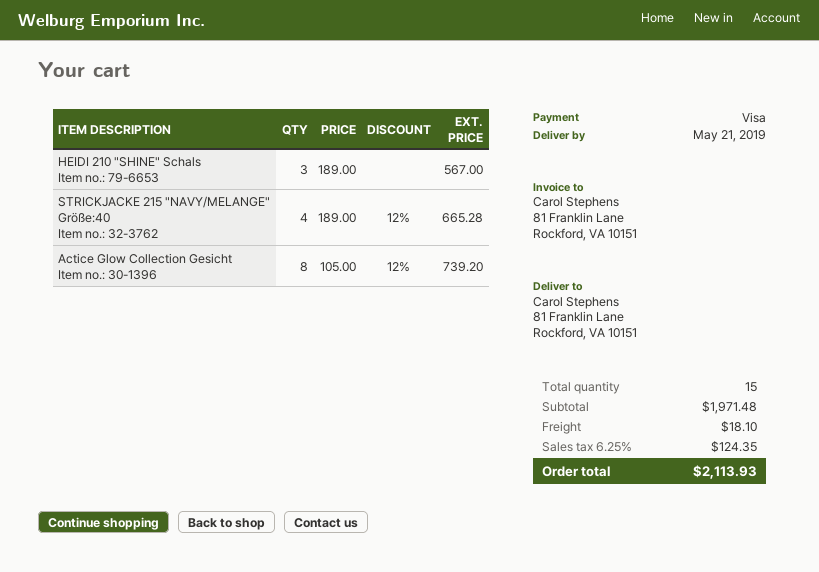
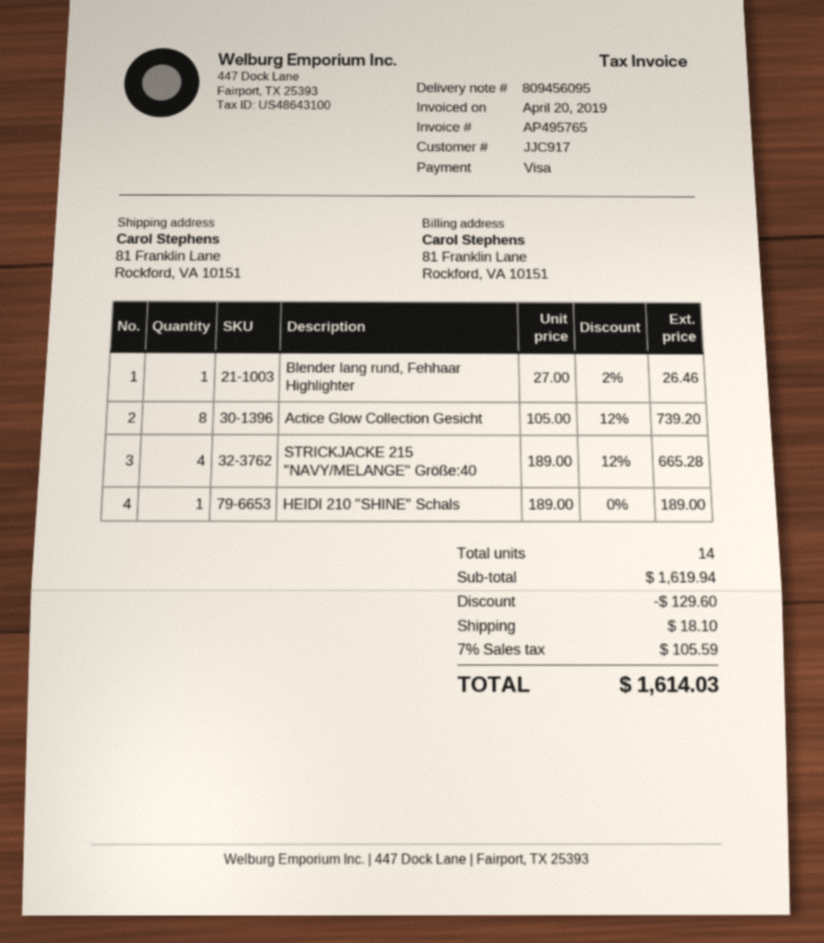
HEIDI 210 "SHINE" Schals: 3 x 189.00 = 567.00 -> 1 x 189.00 = 189.00
Blender lang rund, Fehhaar Highlighter: none -> 1 x 27.00 - 2% = 26.46
total quantity: 15 -> 14
subtotal: 1971.48 -> 1619.94
discount: none -> 129.60
tax: 6.25% = 124.35 -> 7% = 105.59
total: 2113.93 -> 1614.03

